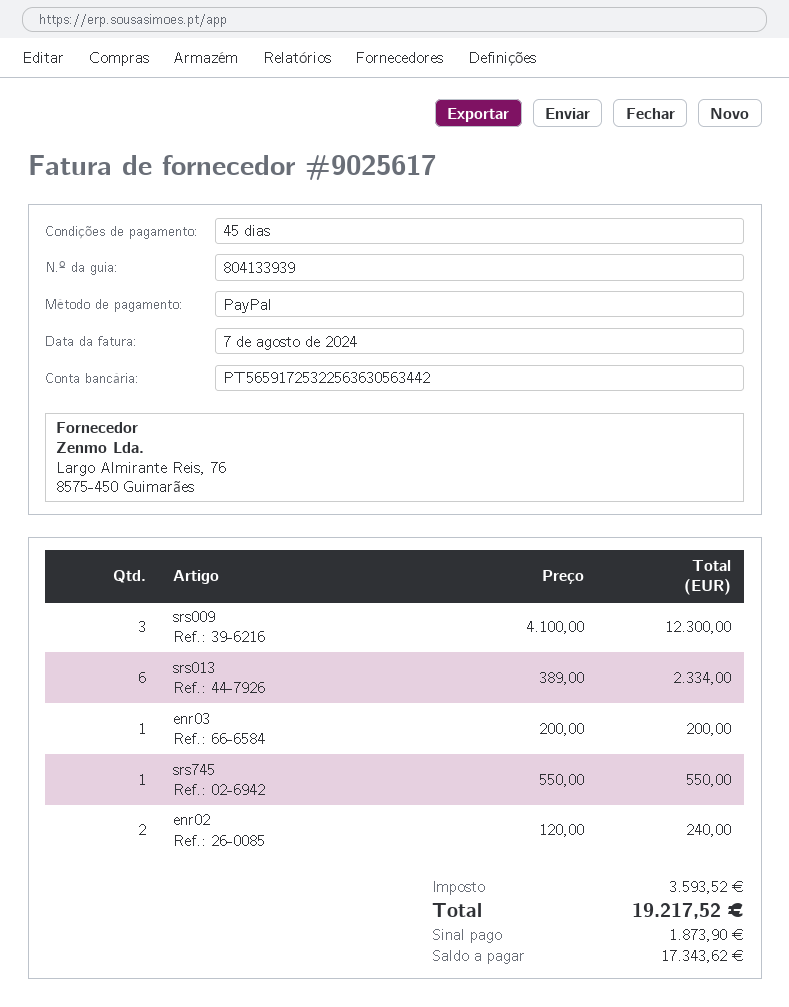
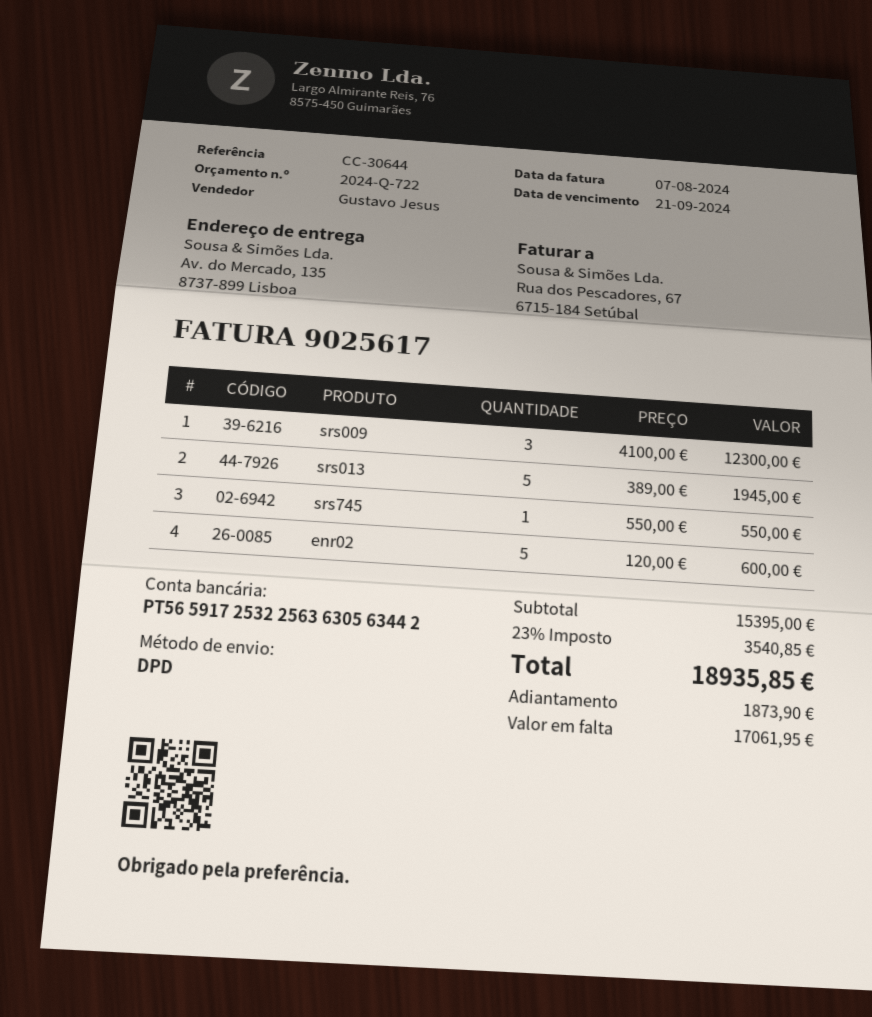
srs013: 6 x 389.00 = 2334.00 -> 5 x 389.00 = 1945.00
enr03: 1 x 200.00 = 200.00 -> none
enr02: 2 x 120.00 = 240.00 -> 5 x 120.00 = 600.00
tax: 3593.52 -> 3540.85
total: 19217.52 -> 18935.85
balance: 17343.62 -> 17061.95

